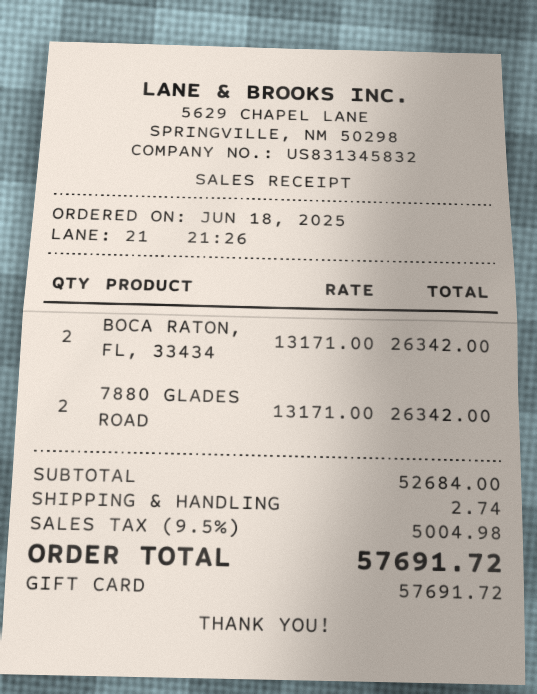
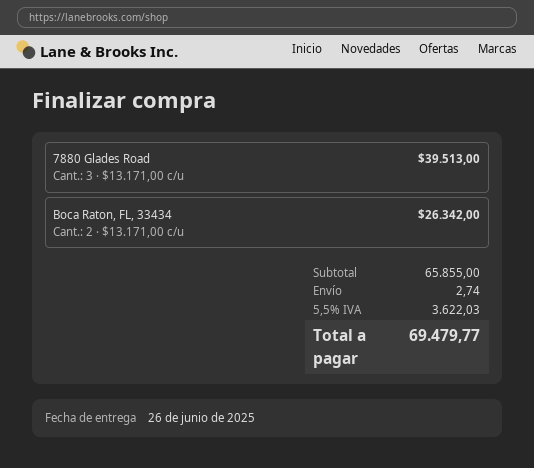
7880 GLADES ROAD: 2 x 13171.00 = 26342.00 -> 3 x 13171.00 = 39513.00
subtotal: 52684.00 -> 65855.00
tax: 9.5% = 5004.98 -> 5.5% = 3622.03
total: 57691.72 -> 69479.77

